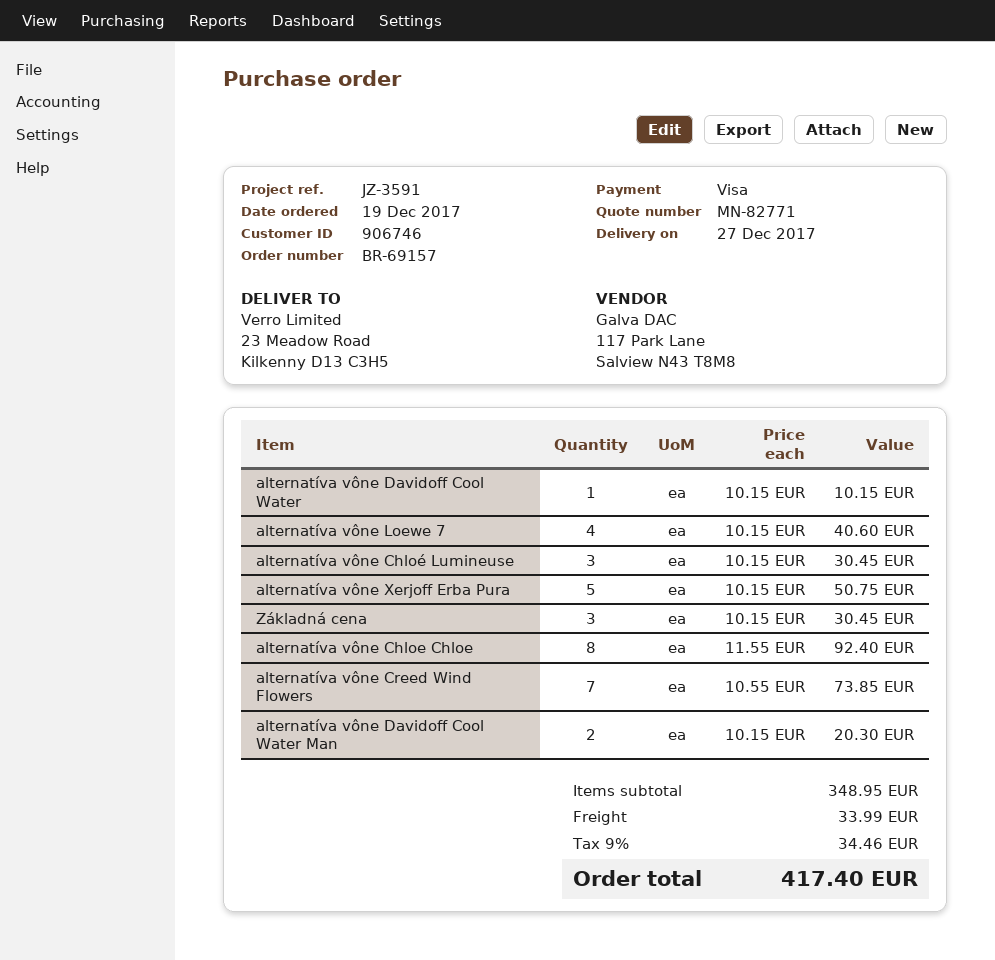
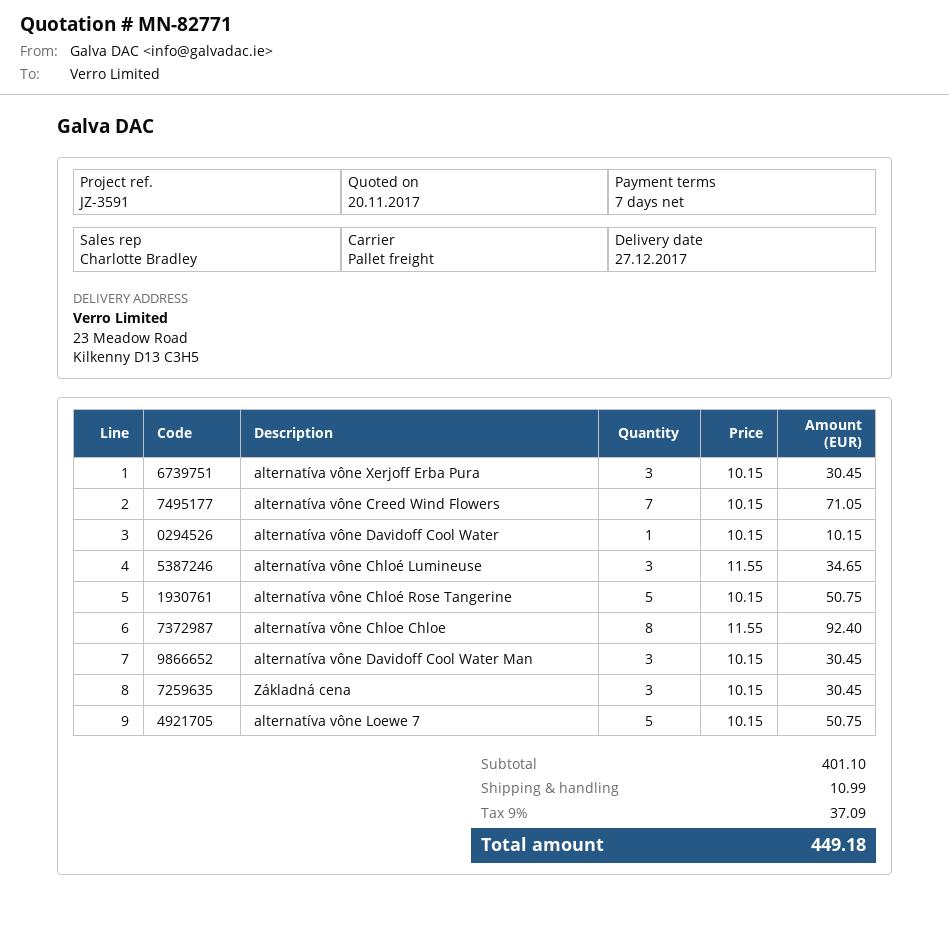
alternatíva vône Loewe 7: 4 x 10.15 = 40.60 -> 5 x 10.15 = 50.75
alternatíva vône Chloé Lumineuse: 3 x 10.15 = 30.45 -> 3 x 11.55 = 34.65
alternatíva vône Xerjoff Erba Pura: 5 x 10.15 = 50.75 -> 3 x 10.15 = 30.45
alternatíva vône Creed Wind Flowers: 7 x 10.55 = 73.85 -> 7 x 10.15 = 71.05
alternatíva vône Davidoff Cool Water Man: 2 x 10.15 = 20.30 -> 3 x 10.15 = 30.45
alternatíva vône Chloé Rose Tangerine: none -> 5 x 10.15 = 50.75
subtotal: 348.95 -> 401.10
shipping: 33.99 -> 10.99
tax: 9% = 34.46 -> 9% = 37.09
total: 417.40 -> 449.18

